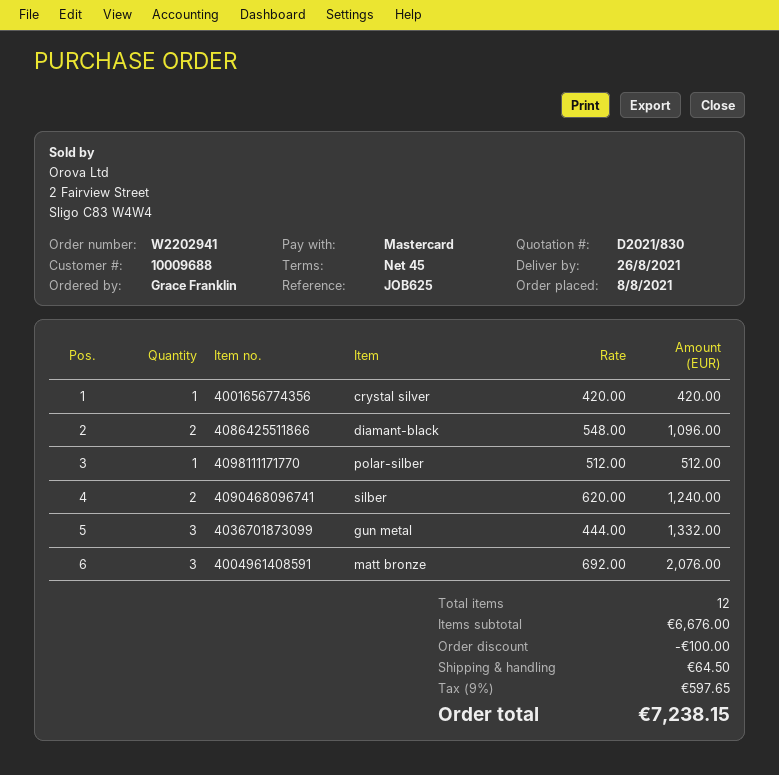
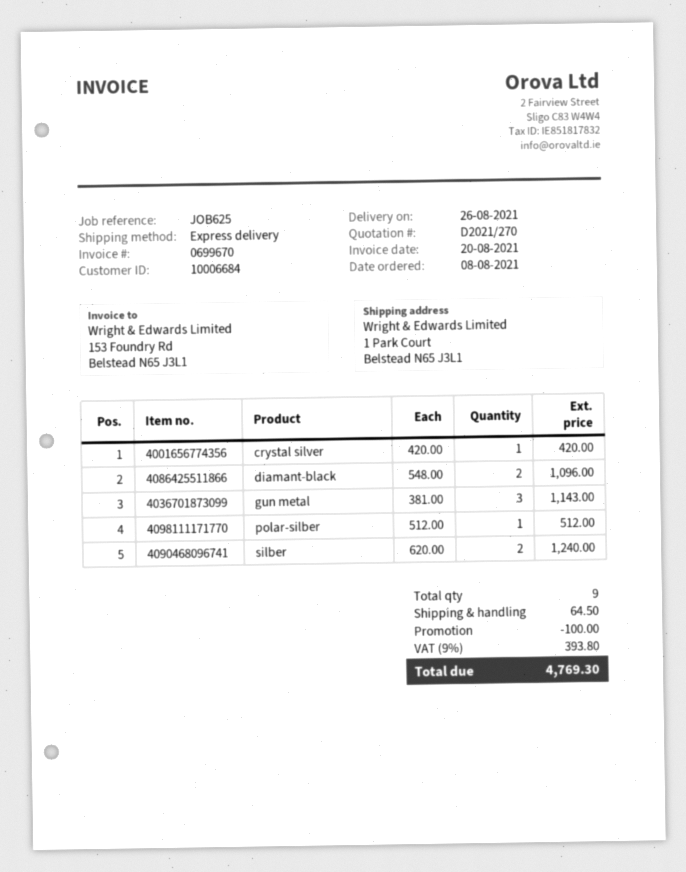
quote number: D2021/830 -> D2021/270
customer number: 10009688 -> 10006684
gun metal: 3 x 444.00 = 1332.00 -> 3 x 381.00 = 1143.00
matt bronze: 3 x 692.00 = 2076.00 -> none
total quantity: 12 -> 9
tax: 9% = 597.65 -> 9% = 393.80
total: 7238.15 -> 4769.30

